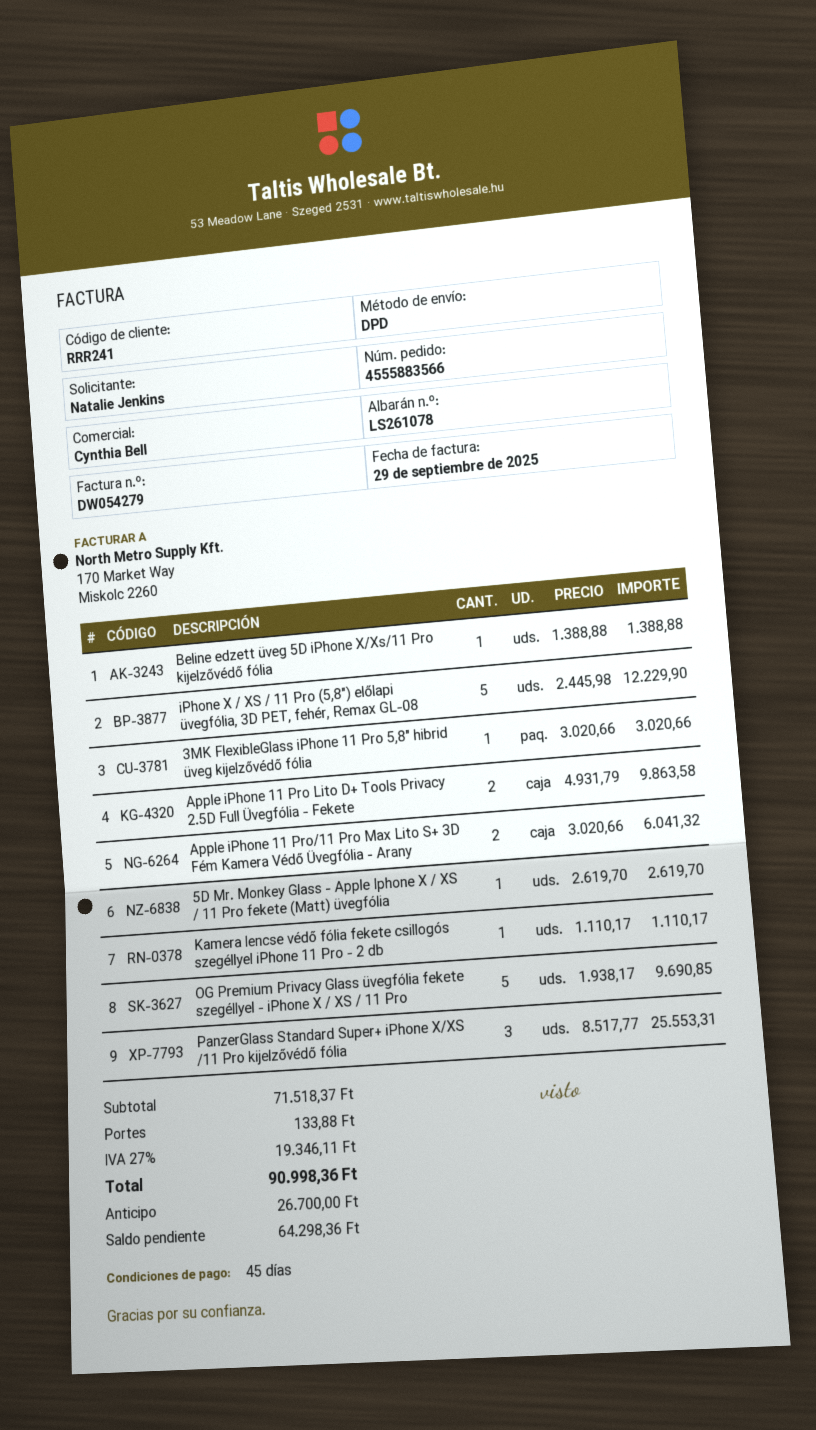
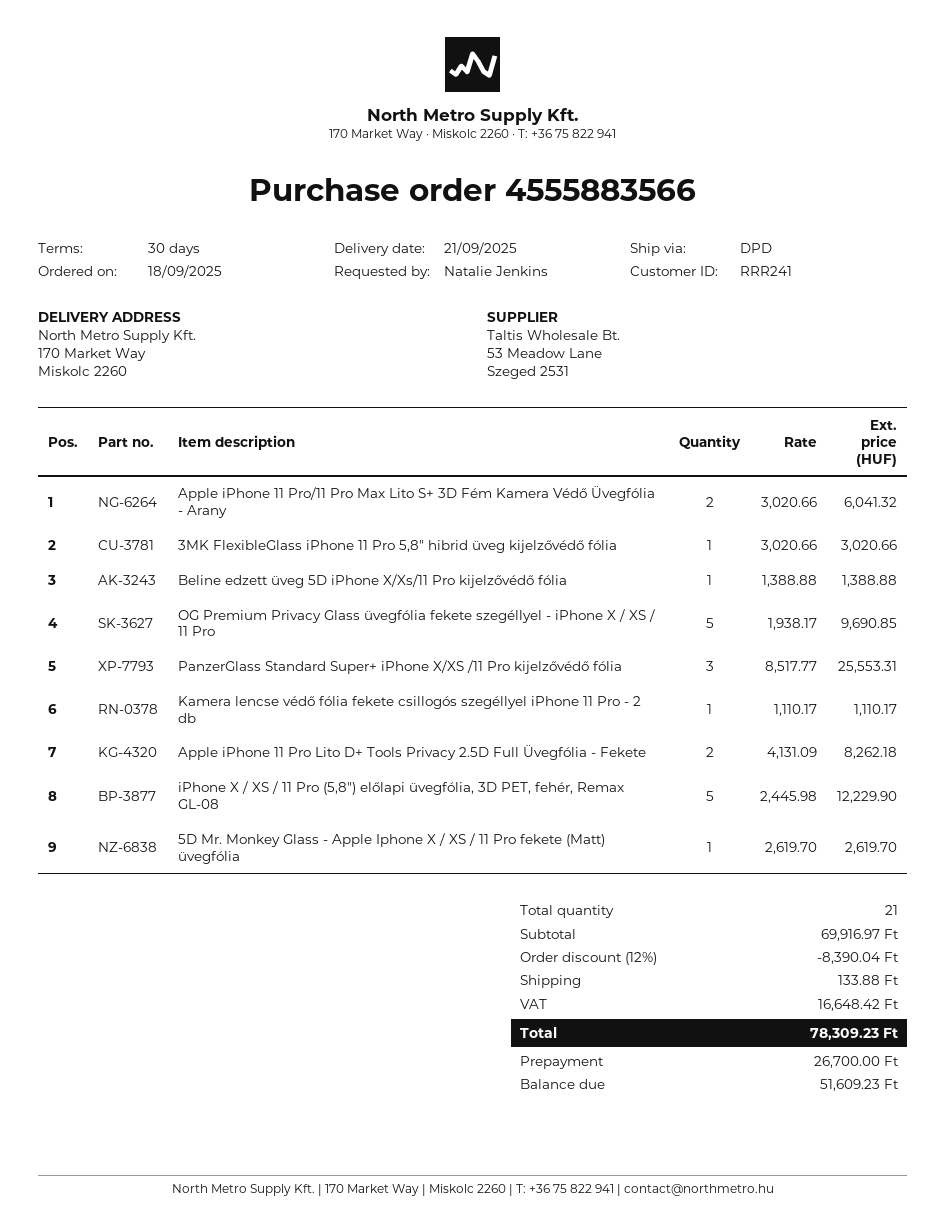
payment terms: 45 days -> 30 days
Apple iPhone 11 Pro Lito D+ Tools Privacy 2.5D Full Üvegfólia - Fekete: 2 x 4931.79 = 9863.58 -> 2 x 4131.09 = 8262.18
subtotal: 71518.37 -> 69916.97
discount: none -> 12% = 8390.04
tax: 19346.11 -> 16648.42
total: 90998.36 -> 78309.23
balance: 64298.36 -> 51609.23

